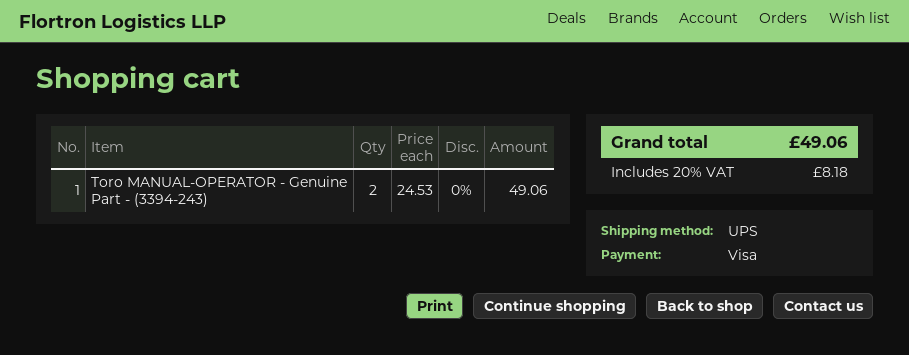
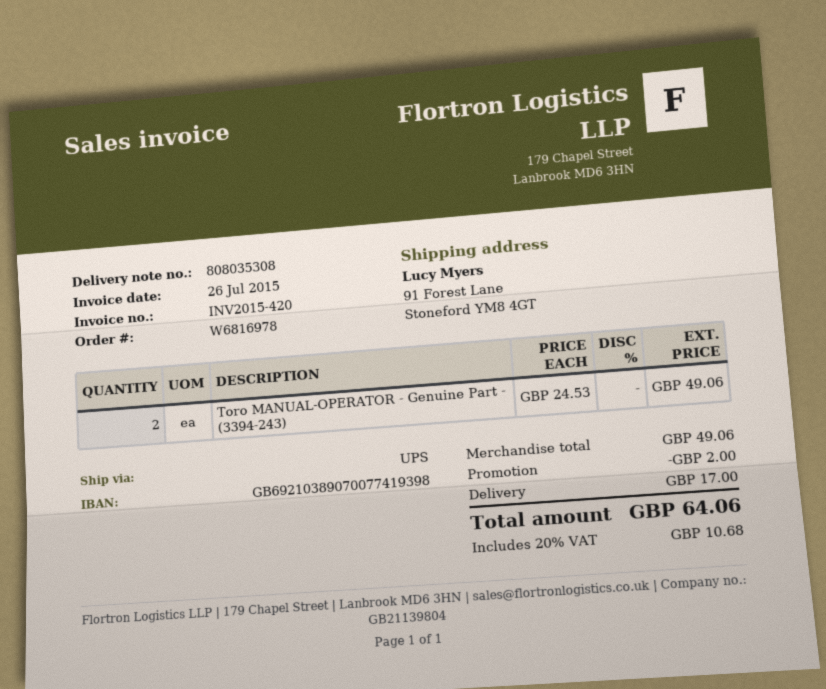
discount: none -> 2.00
shipping: none -> 17.00
tax: 20% = 8.18 -> 20% = 10.68
total: 49.06 -> 64.06

